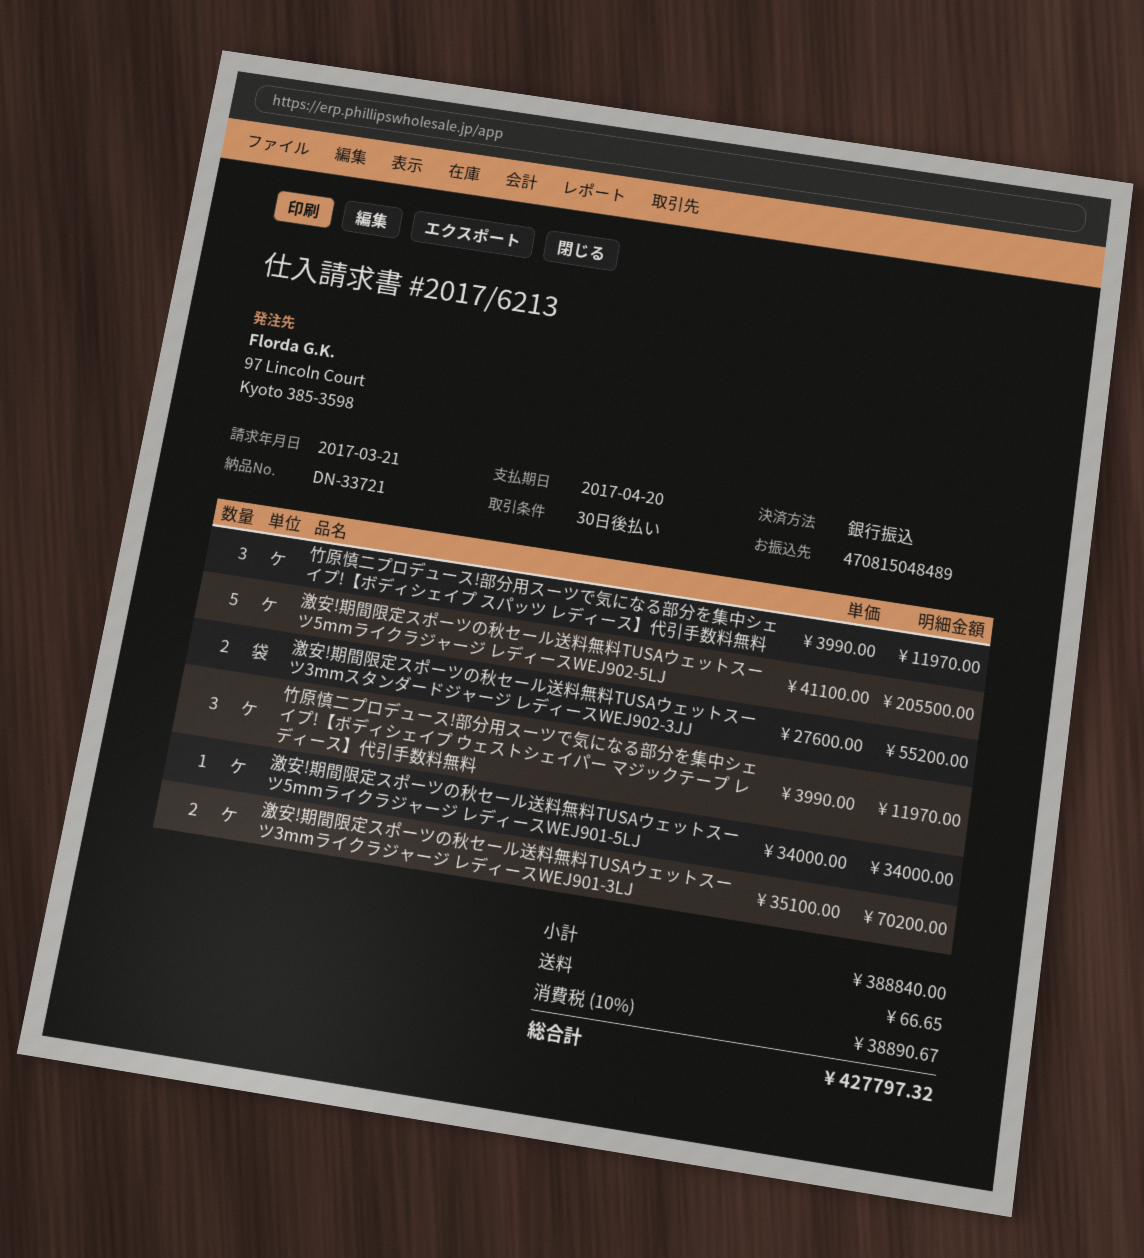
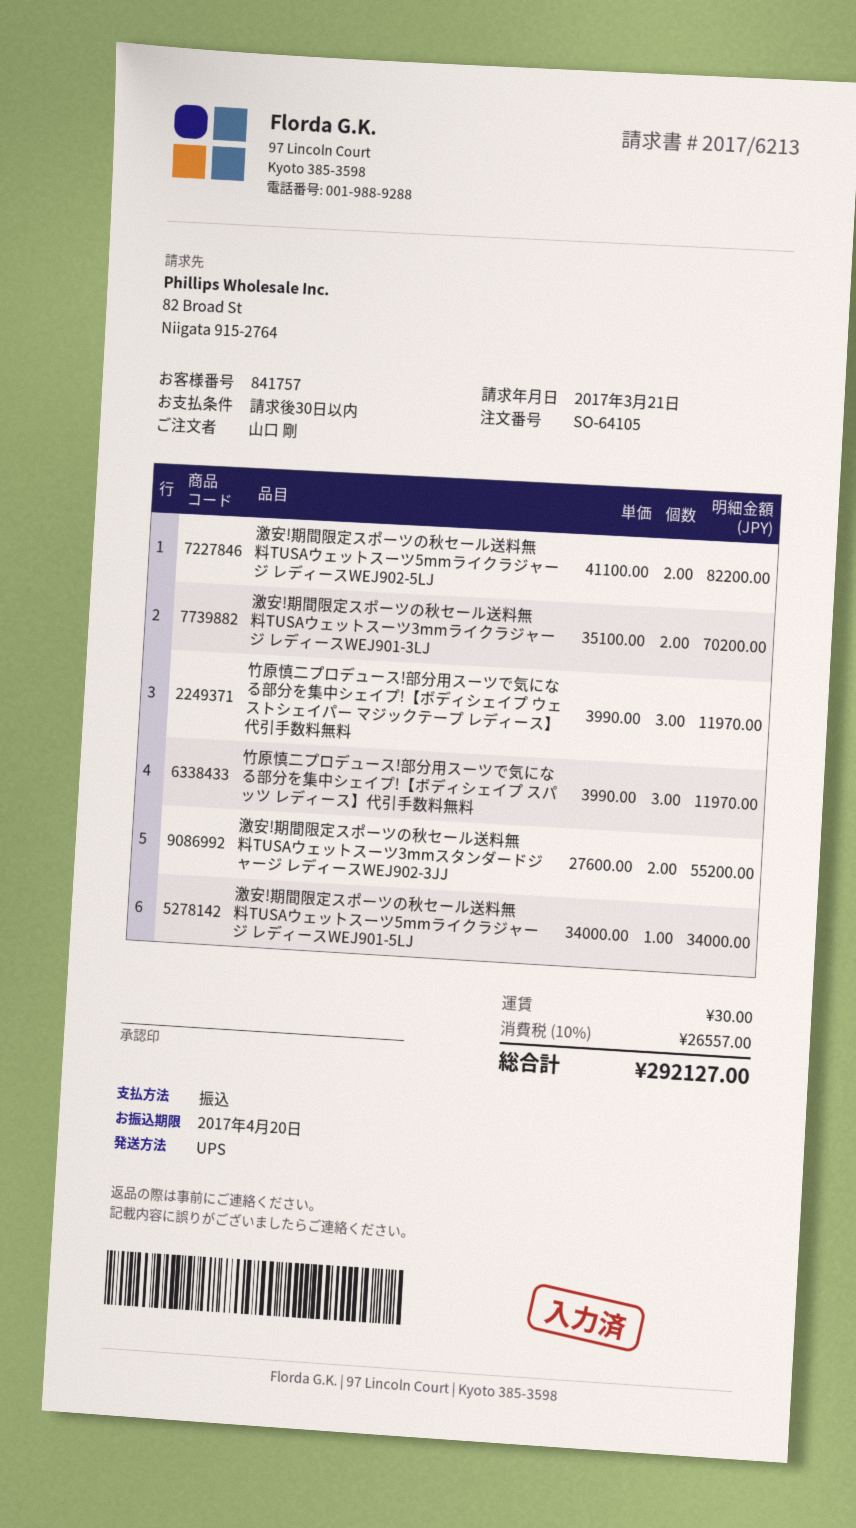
激安!期間限定スポーツの秋セール送料無料TUSAウェットスーツ5mmライクラジャージ レディースWEJ902-5LJ: 5 x 41100.00 = 205500.00 -> 2 x 41100.00 = 82200.00
shipping: 66.65 -> 30.00
tax: 10% = 38890.67 -> 10% = 26557.00
total: 427797.32 -> 292127.00

